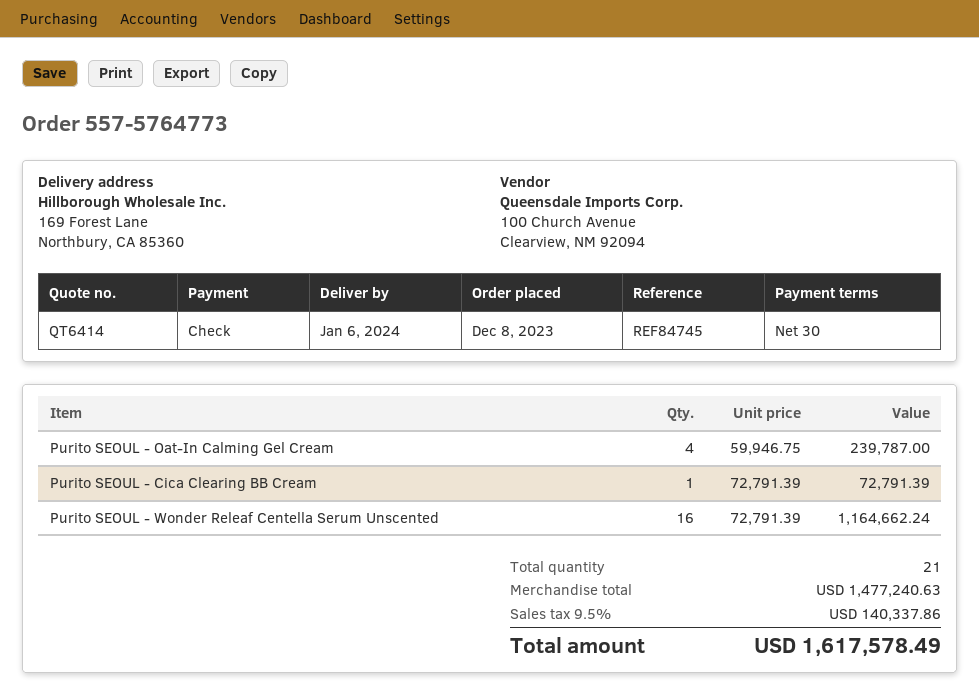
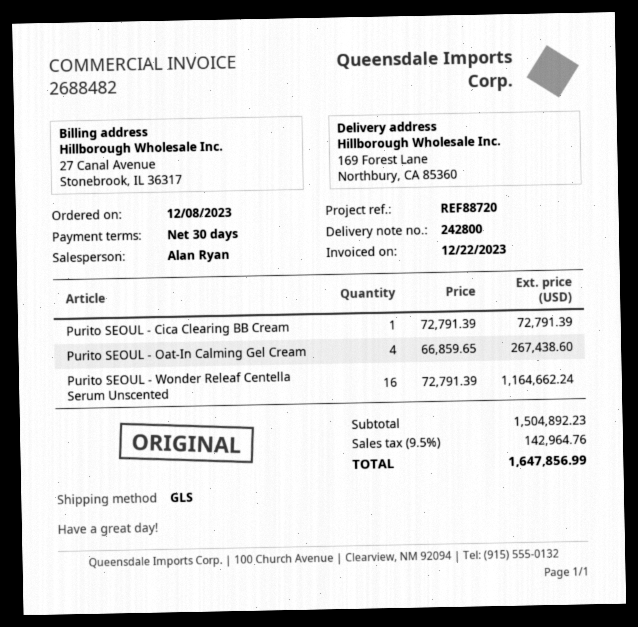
reference: REF84745 -> REF88720
Purito SEOUL - Oat-In Calming Gel Cream: 4 x 59946.75 = 239787.00 -> 4 x 66859.65 = 267438.60
subtotal: 1477240.63 -> 1504892.23
tax: 9.5% = 140337.86 -> 9.5% = 142964.76
total: 1617578.49 -> 1647856.99

